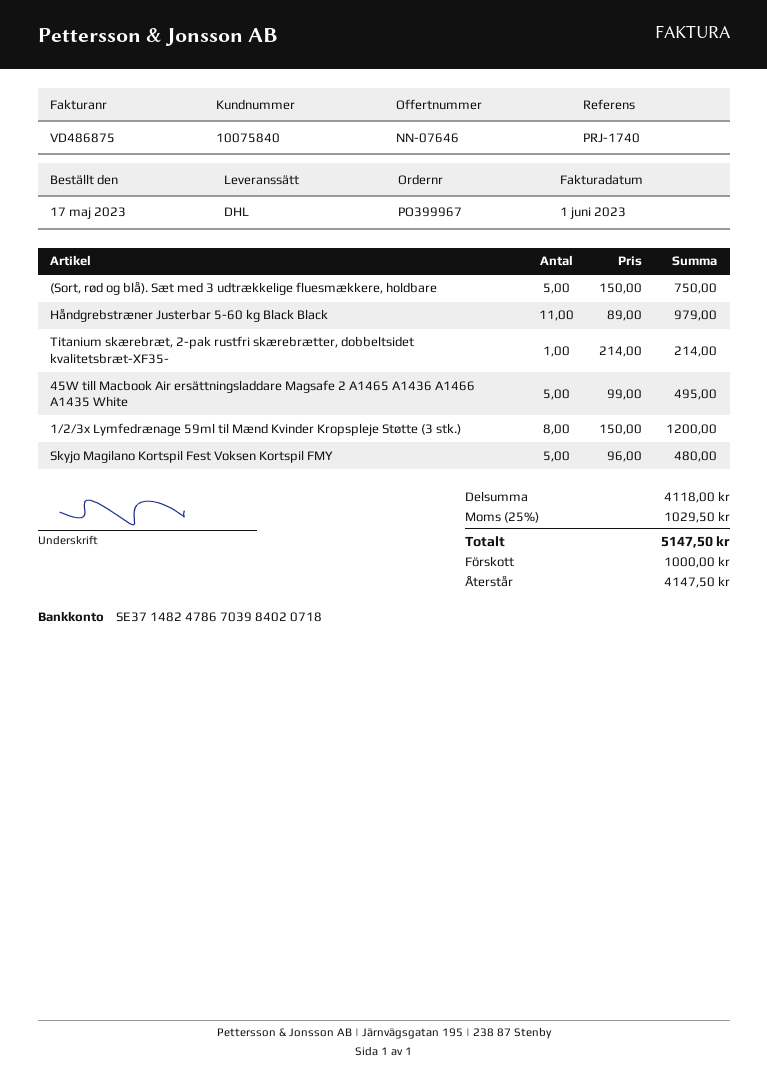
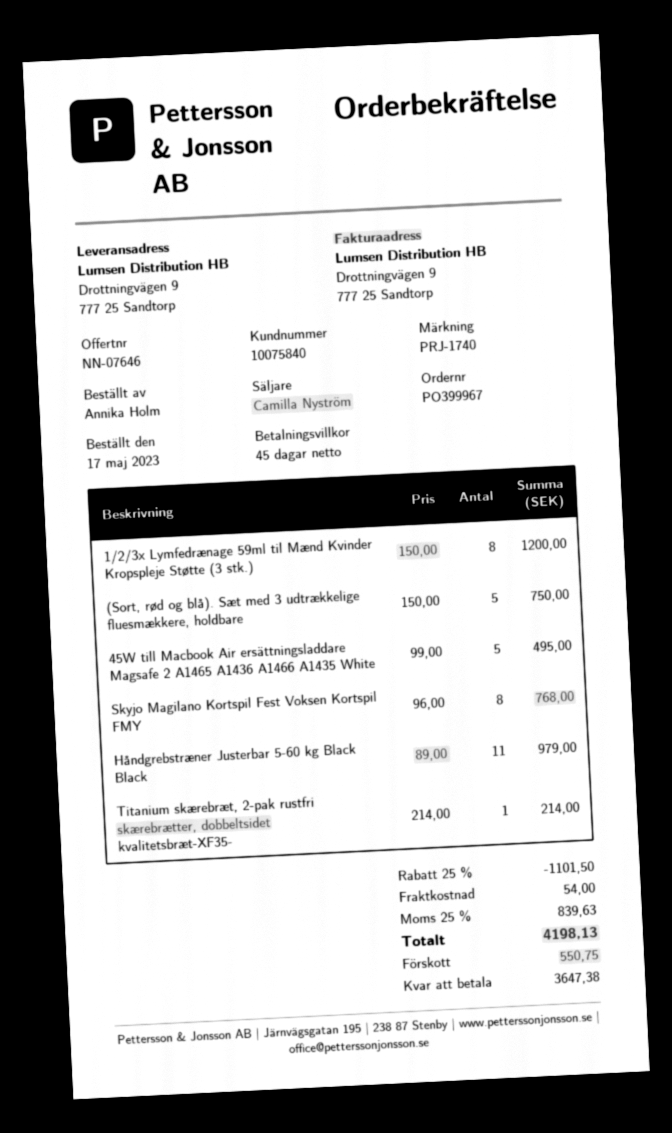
Skyjo Magilano Kortspil Fest Voksen Kortspil FMY: 5 x 96.00 = 480.00 -> 8 x 96.00 = 768.00
discount: none -> 25% = 1101.50
shipping: none -> 54.00
tax: 25% = 1029.50 -> 25% = 839.63
total: 5147.50 -> 4198.13
deposit: 1000.00 -> 550.75
balance: 4147.50 -> 3647.38

